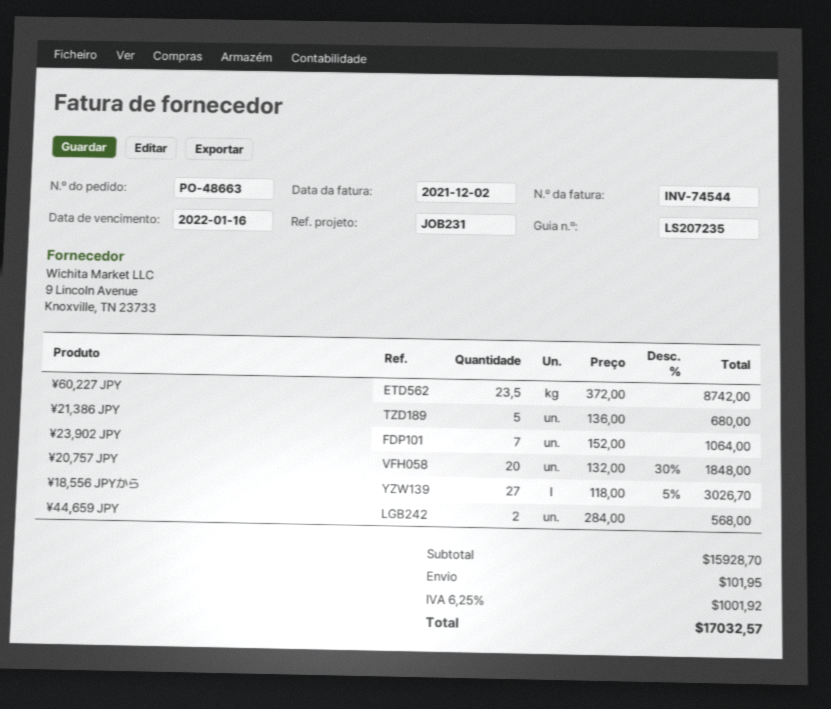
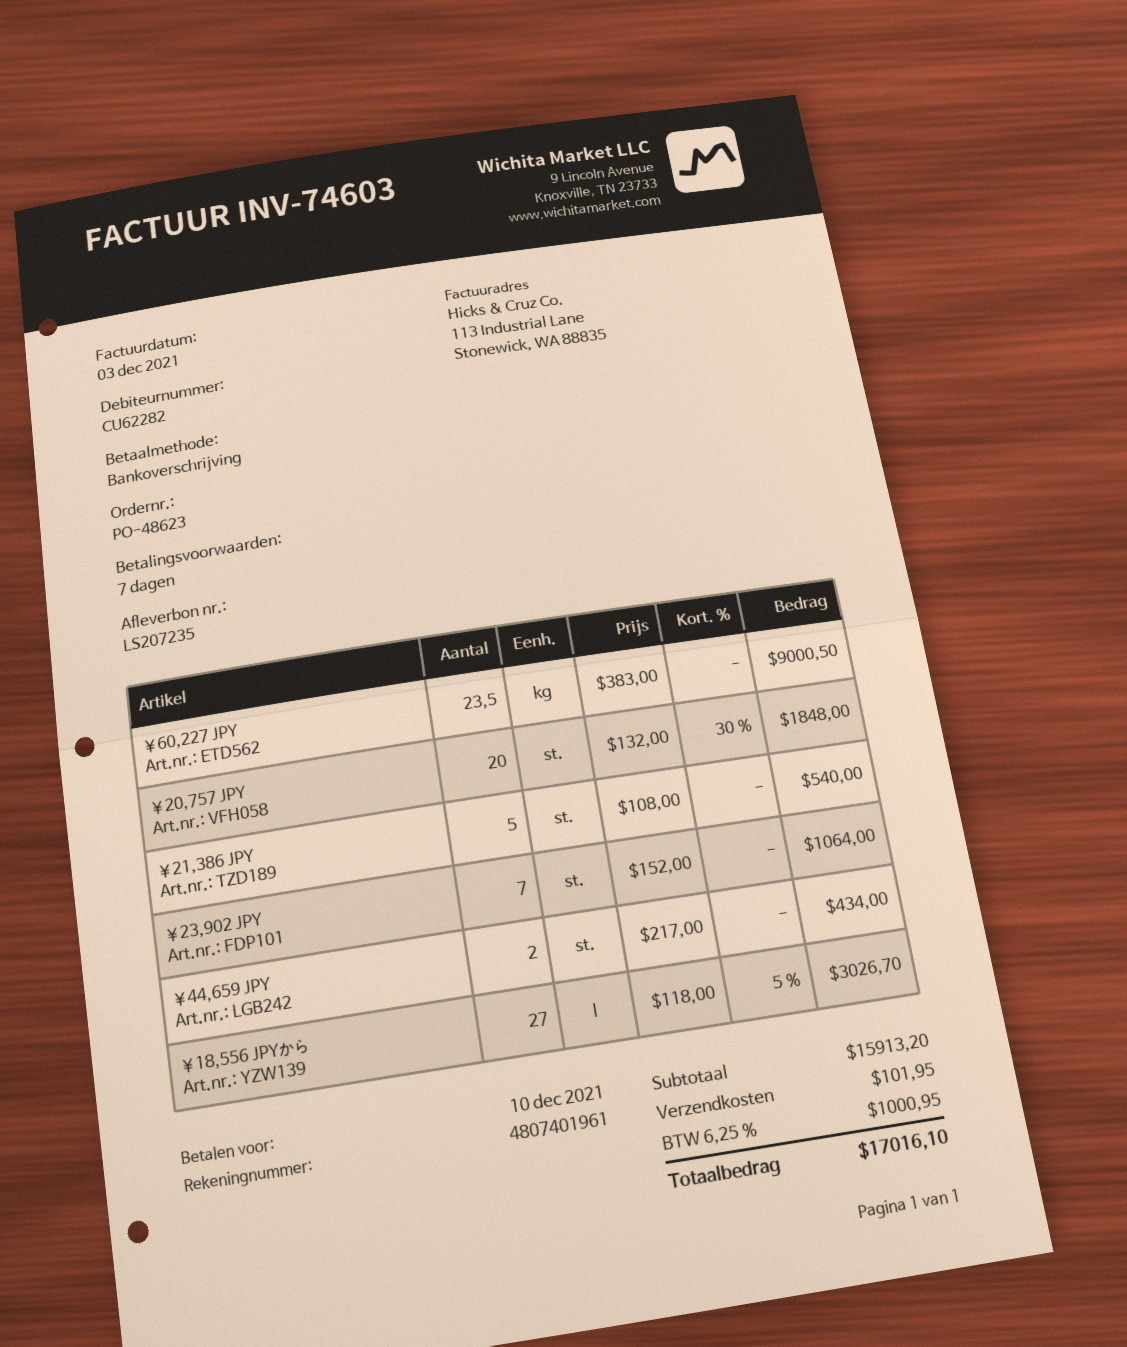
order number: PO-48663 -> PO-48623
invoice number: INV-74544 -> INV-74603
invoice date: 2021-12-02 -> 2021-12-03
due date: 2022-01-16 -> 2021-12-10
¥60,227 JPY: 23.5 x 372.00 = 8742.00 -> 23.5 x 383.00 = 9000.50
¥21,386 JPY: 5 x 136.00 = 680.00 -> 5 x 108.00 = 540.00
¥44,659 JPY: 2 x 284.00 = 568.00 -> 2 x 217.00 = 434.00
subtotal: 15928.70 -> 15913.20
tax: 6.25% = 1001.92 -> 6.25% = 1000.95
total: 17032.57 -> 17016.10

